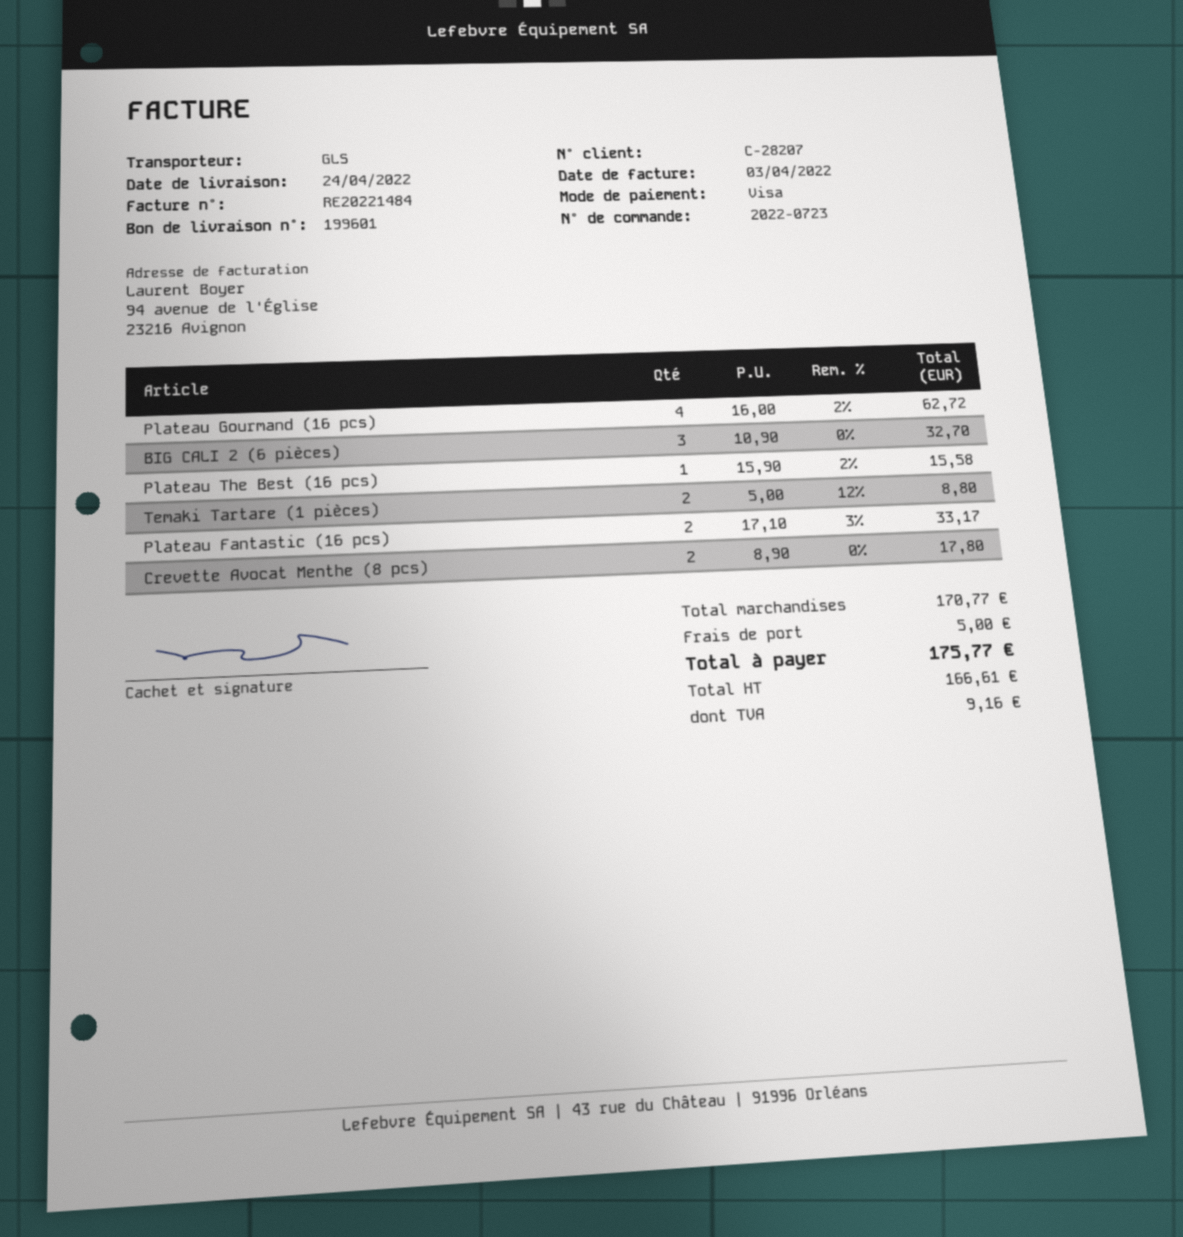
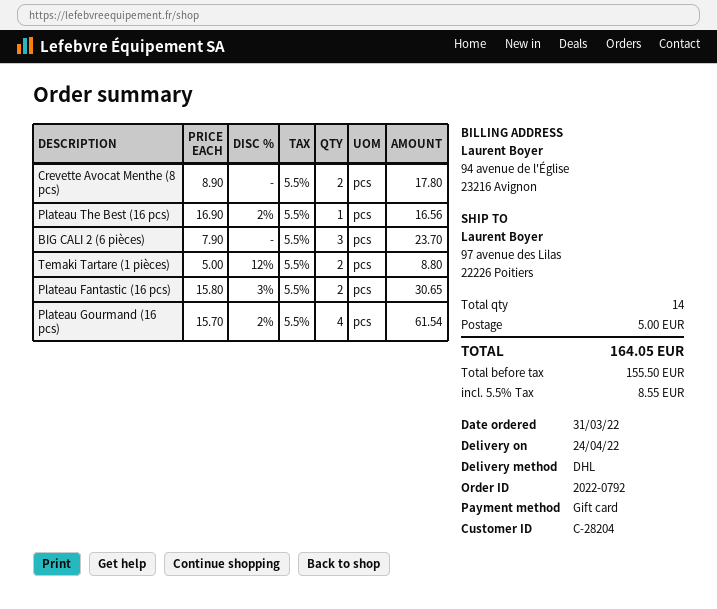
order number: 2022-0723 -> 2022-0792
customer number: C-28207 -> C-28204
payment method: Visa -> gift card
shipping method: GLS -> DHL
Plateau Gourmand (16 pcs): 4 x 16.00 - 2% = 62.72 -> 4 x 15.70 - 2% = 61.54
BIG CALI 2 (6 pièces): 3 x 10.90 = 32.70 -> 3 x 7.90 = 23.70
Plateau The Best (16 pcs): 1 x 15.90 - 2% = 15.58 -> 1 x 16.90 - 2% = 16.56
Plateau Fantastic (16 pcs): 2 x 17.10 - 3% = 33.17 -> 2 x 15.80 - 3% = 30.65
net: 166.61 -> 155.50
tax: 9.16 -> 8.55
total: 175.77 -> 164.05

